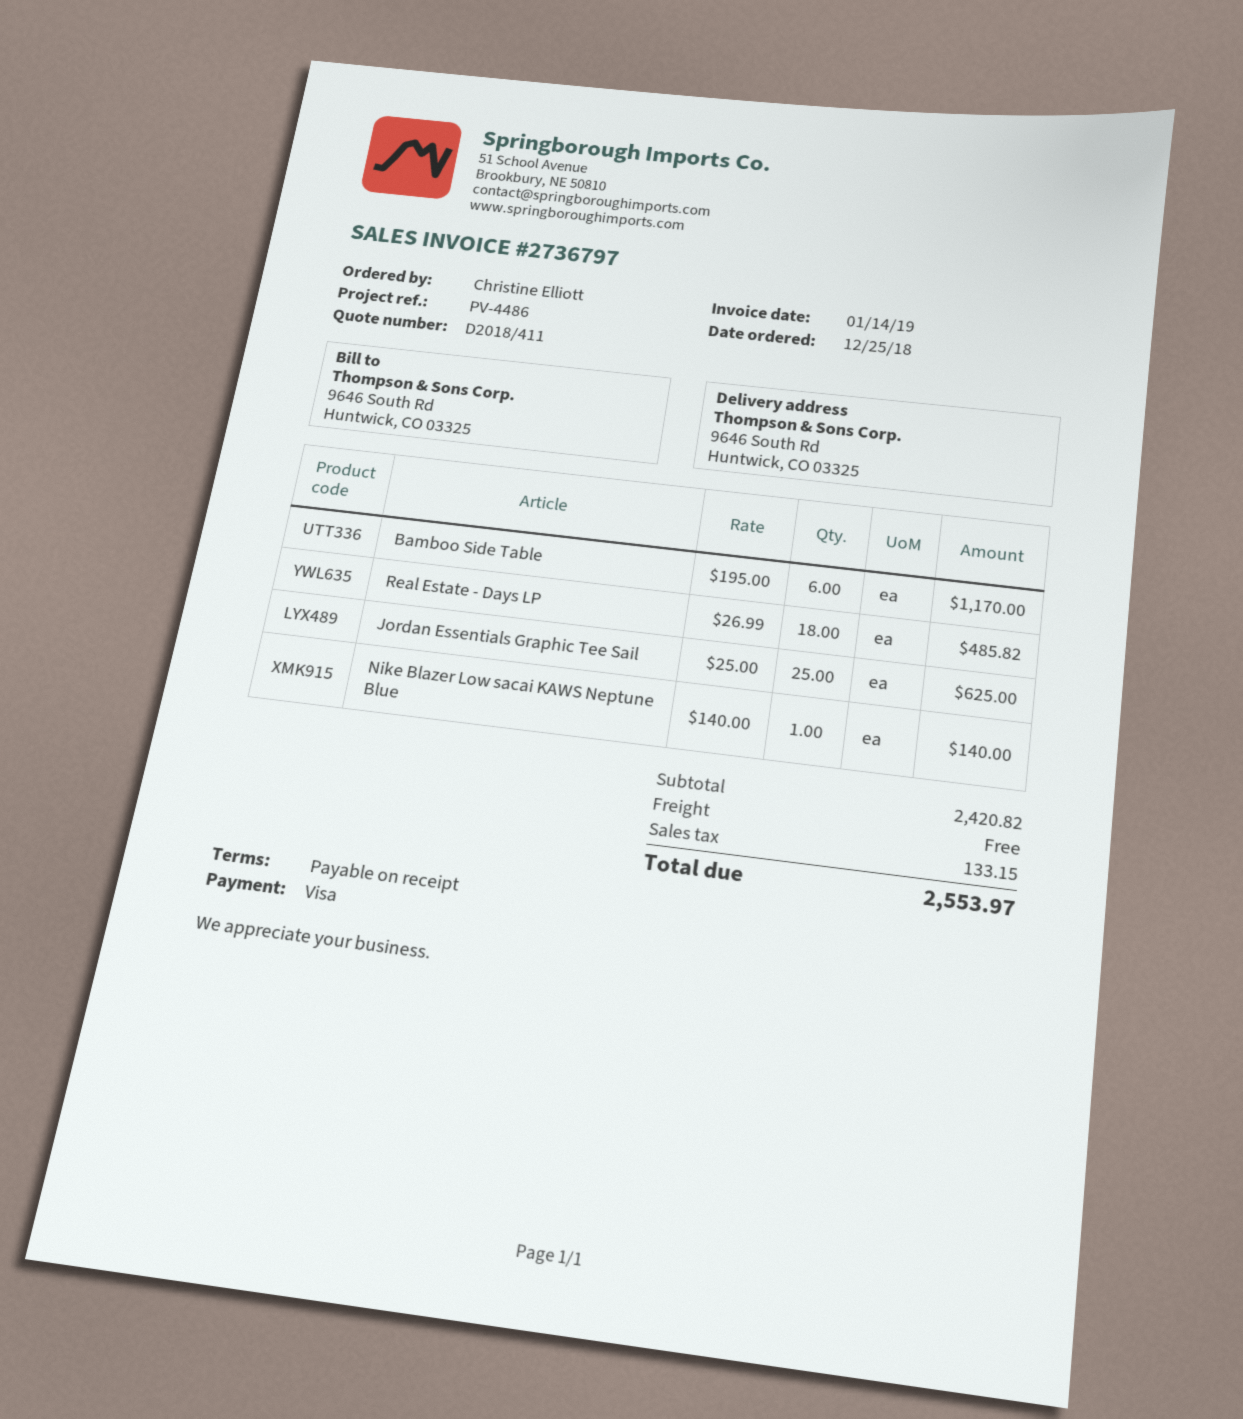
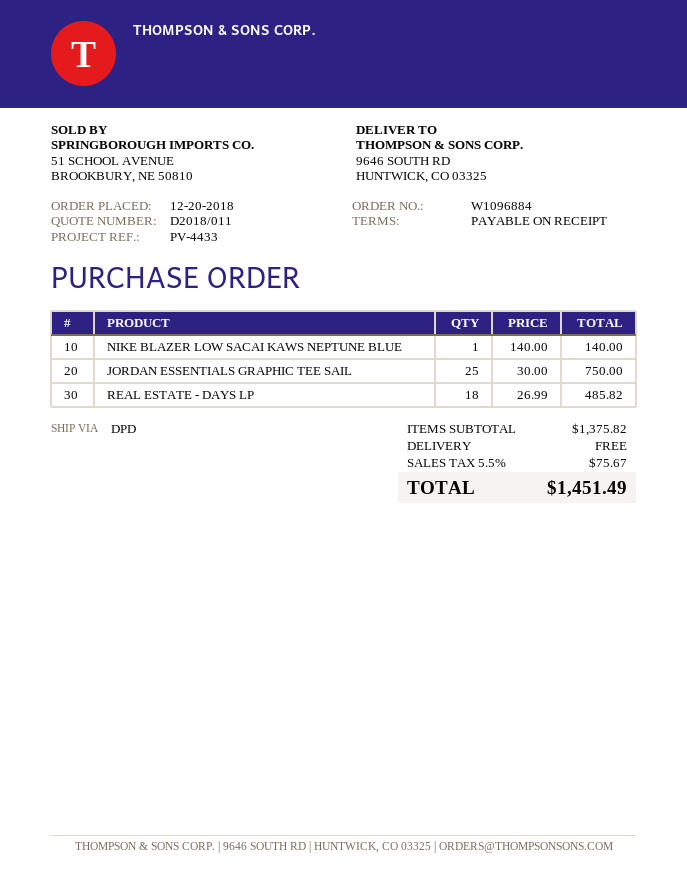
quote number: D2018/411 -> D2018/011
order date: 2018-12-25 -> 2018-12-20
reference: PV-4486 -> PV-4433
Bamboo Side Table: 6 x 195.00 = 1170.00 -> none
Jordan Essentials Graphic Tee Sail: 25 x 25.00 = 625.00 -> 25 x 30.00 = 750.00
subtotal: 2420.82 -> 1375.82
tax: 133.15 -> 75.67
total: 2553.97 -> 1451.49

